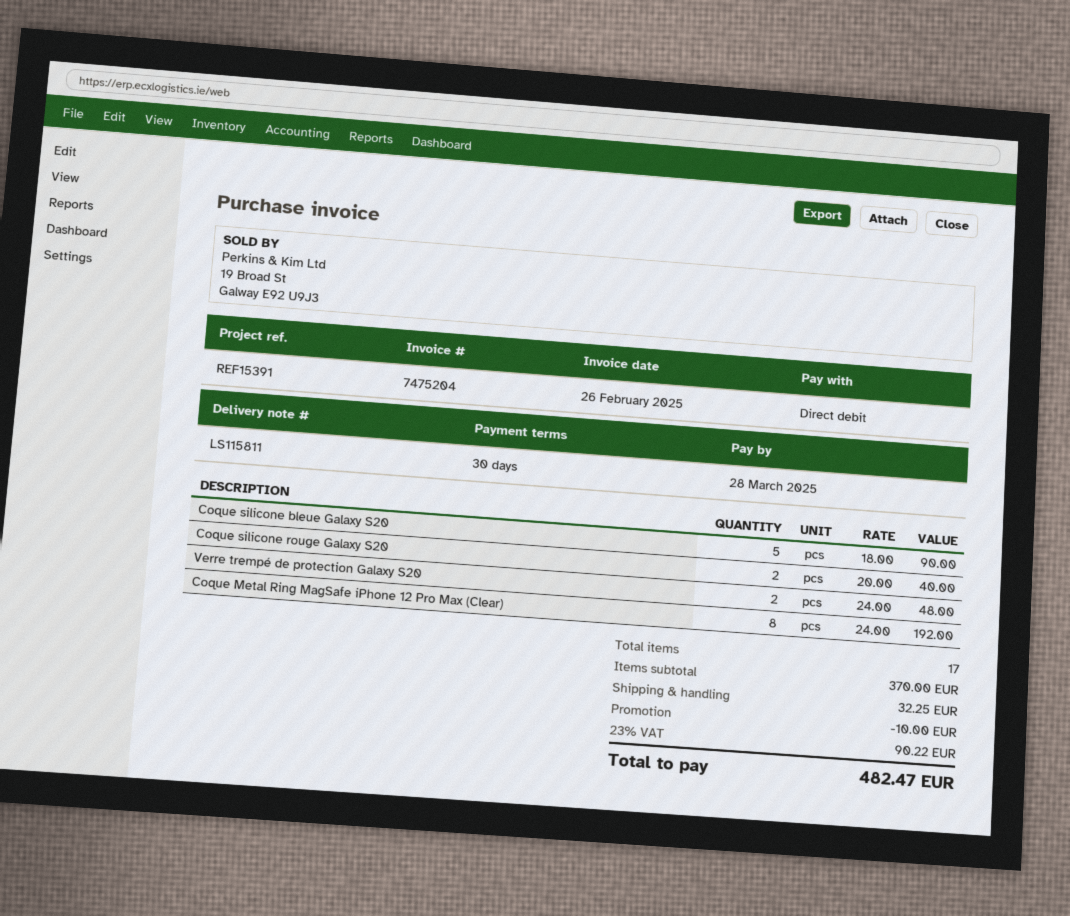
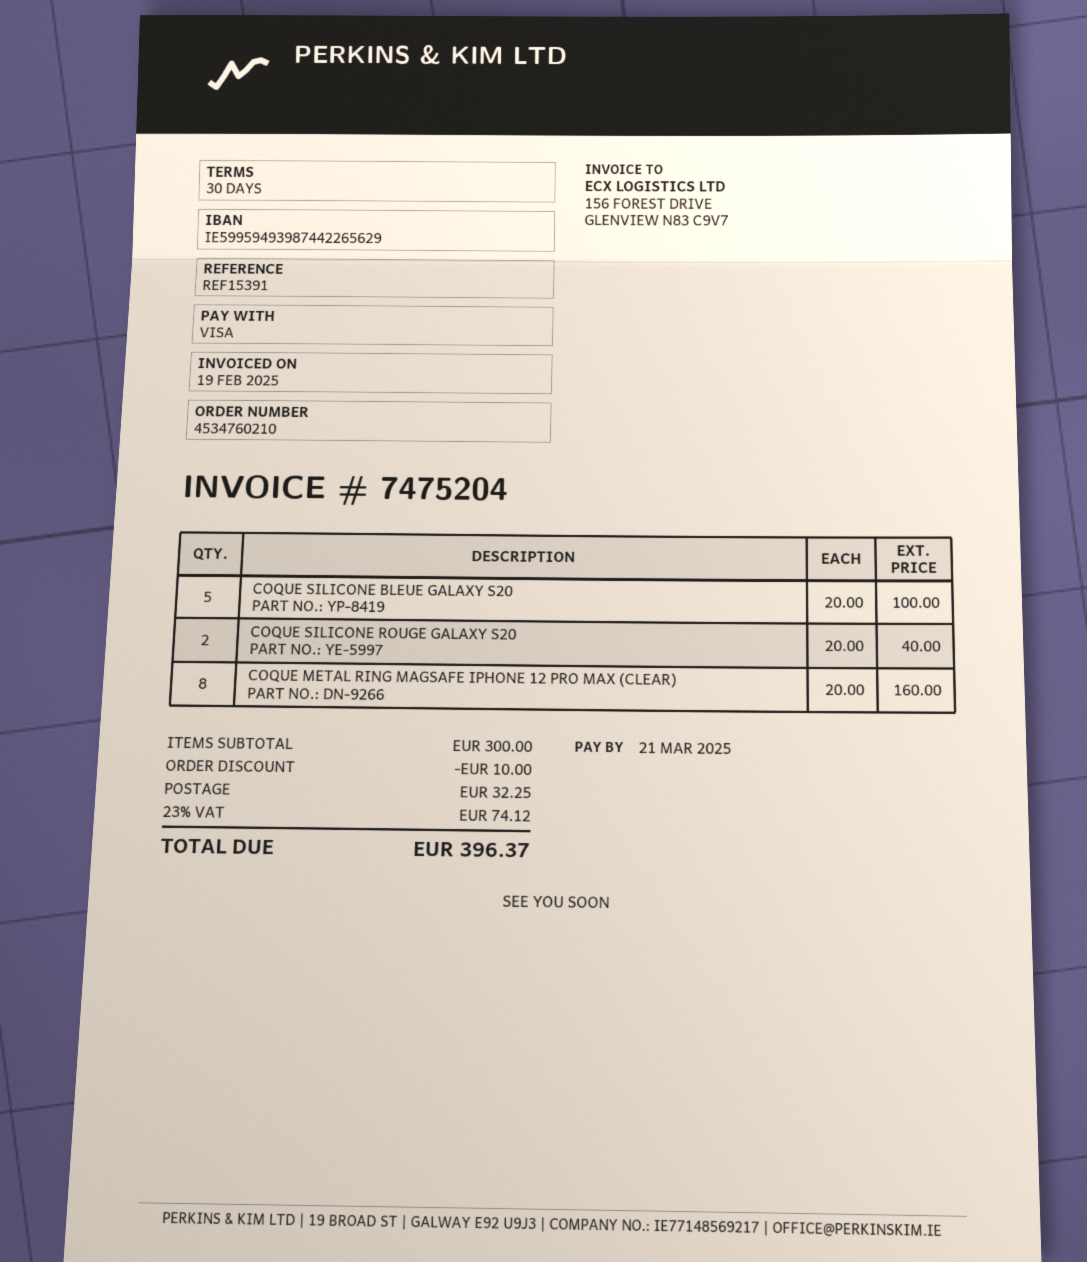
invoice date: 2025-02-26 -> 2025-02-19
due date: 2025-03-28 -> 2025-03-21
payment method: direct debit -> Visa
Coque silicone bleue Galaxy S20: 5 x 18.00 = 90.00 -> 5 x 20.00 = 100.00
Verre trempé de protection Galaxy S20: 2 x 24.00 = 48.00 -> none
Coque Metal Ring MagSafe iPhone 12 Pro Max (Clear): 8 x 24.00 = 192.00 -> 8 x 20.00 = 160.00
subtotal: 370.00 -> 300.00
tax: 23% = 90.22 -> 23% = 74.12
total: 482.47 -> 396.37

